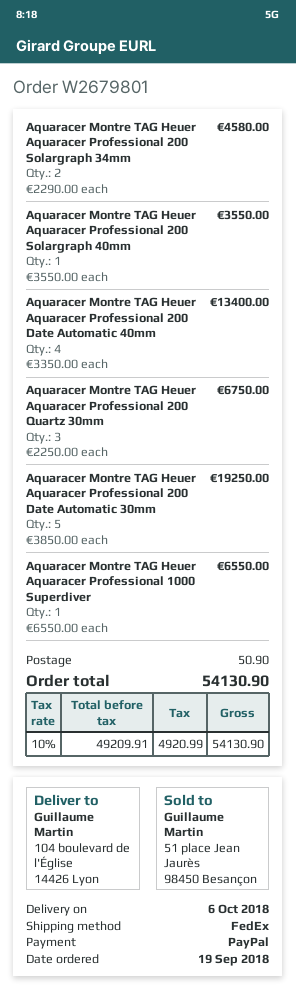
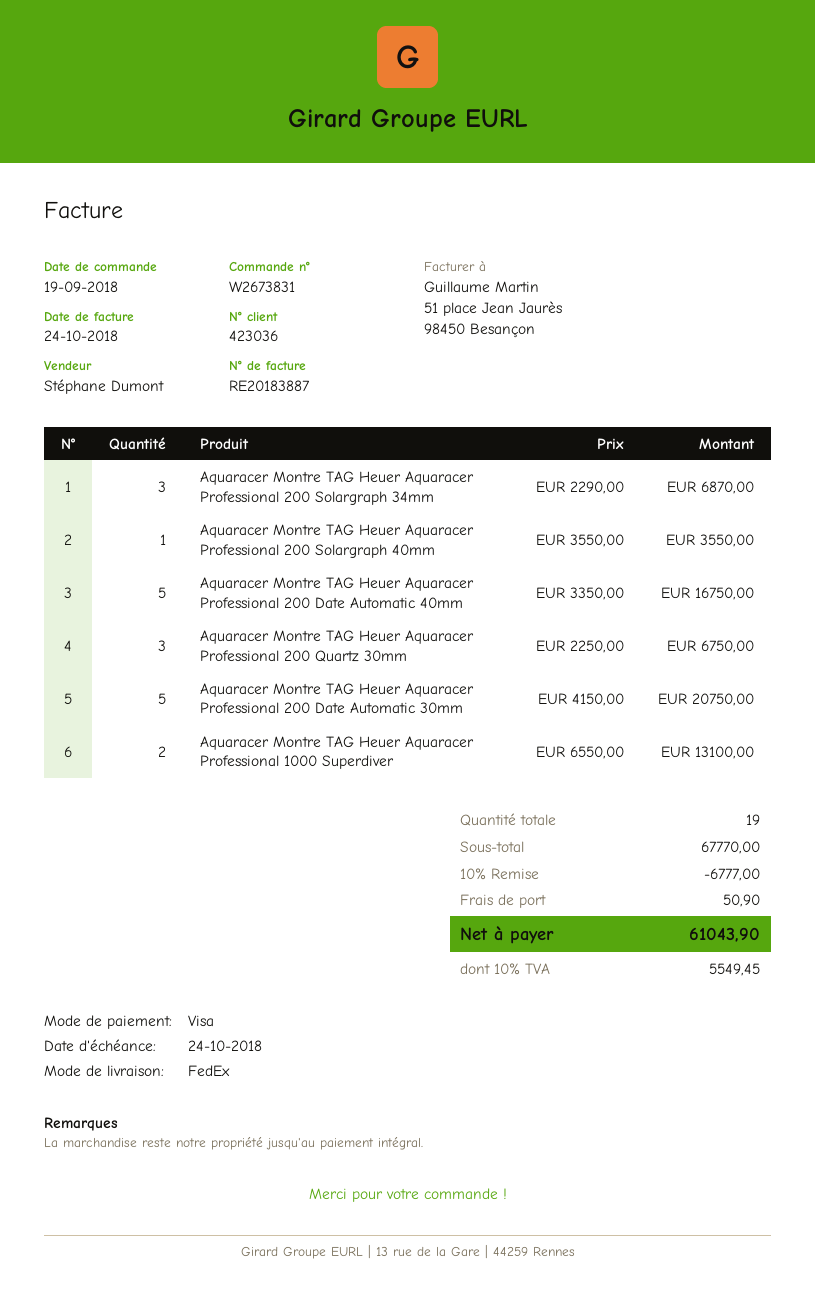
order number: W2679801 -> W2673831
payment method: PayPal -> Visa
Aquaracer Montre TAG Heuer Aquaracer Professional 200 Solargraph 34mm: 2 x 2290.00 = 4580.00 -> 3 x 2290.00 = 6870.00
Aquaracer Montre TAG Heuer Aquaracer Professional 200 Date Automatic 40mm: 4 x 3350.00 = 13400.00 -> 5 x 3350.00 = 16750.00
Aquaracer Montre TAG Heuer Aquaracer Professional 200 Date Automatic 30mm: 5 x 3850.00 = 19250.00 -> 5 x 4150.00 = 20750.00
Aquaracer Montre TAG Heuer Aquaracer Professional 1000 Superdiver: 1 x 6550.00 = 6550.00 -> 2 x 6550.00 = 13100.00
discount: none -> 10% = 6777.00
tax: 10% = 4920.99 -> 10% = 5549.45
total: 54130.90 -> 61043.90

